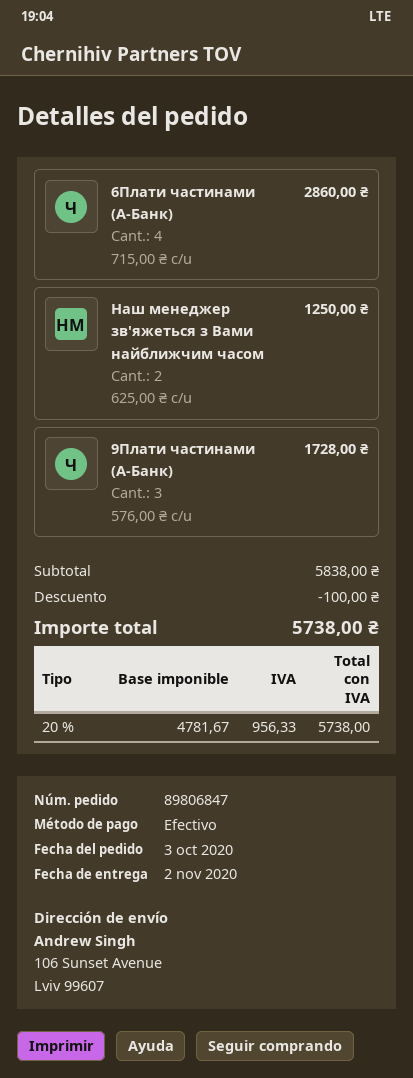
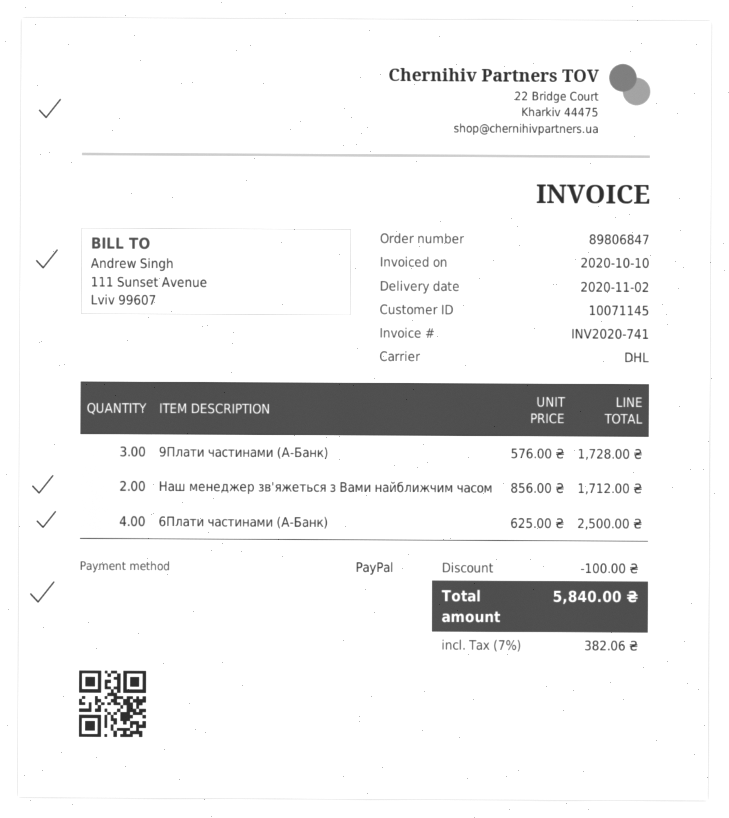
payment method: cash -> PayPal
6Плати частинами (А-Банк): 4 x 715.00 = 2860.00 -> 4 x 625.00 = 2500.00
Наш менеджер зв'яжеться з Вами найближчим часом: 2 x 625.00 = 1250.00 -> 2 x 856.00 = 1712.00
tax: 20% = 956.33 -> 7% = 382.06
total: 5738.00 -> 5840.00

